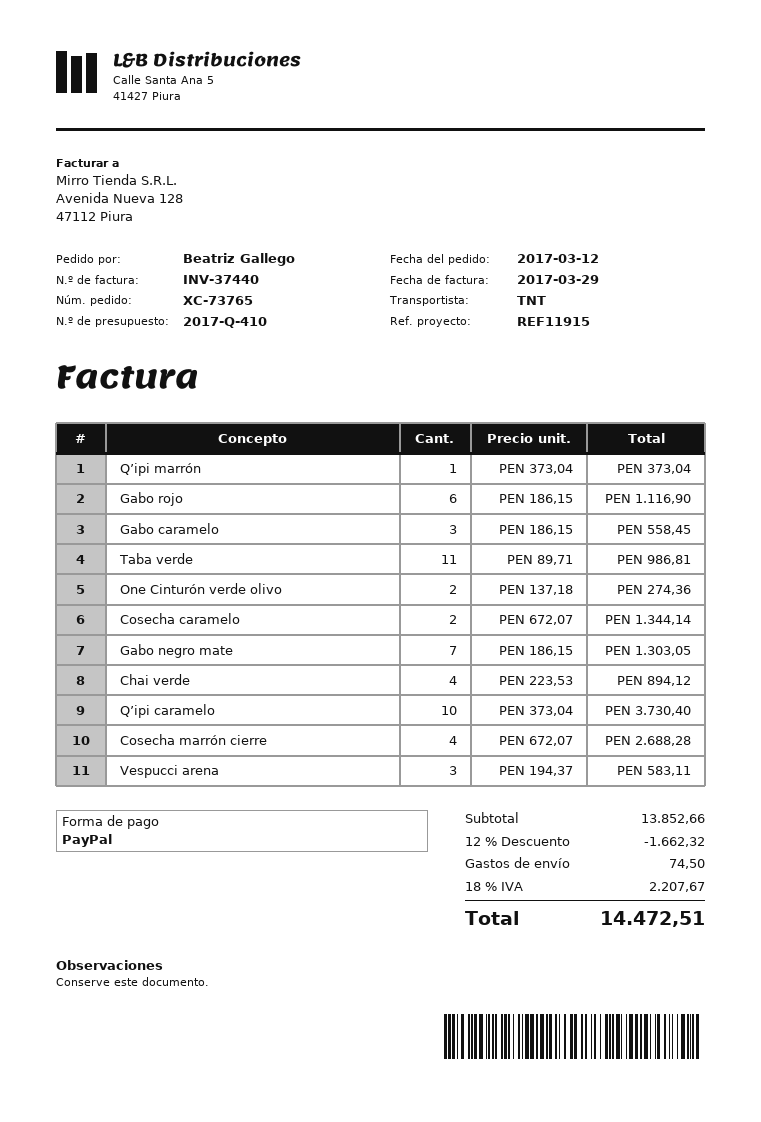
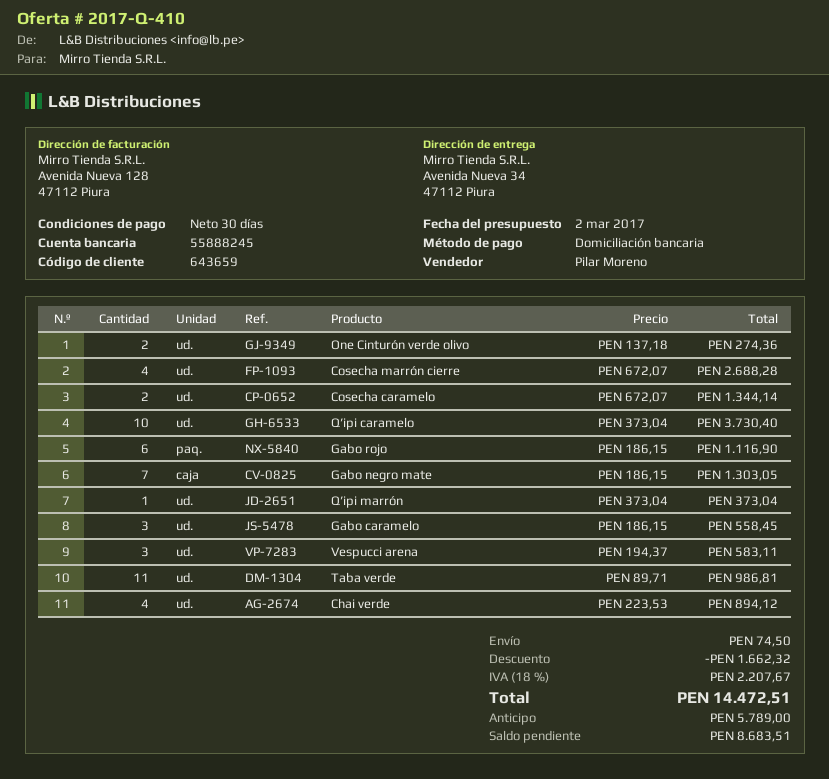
payment method: PayPal -> direct debit

